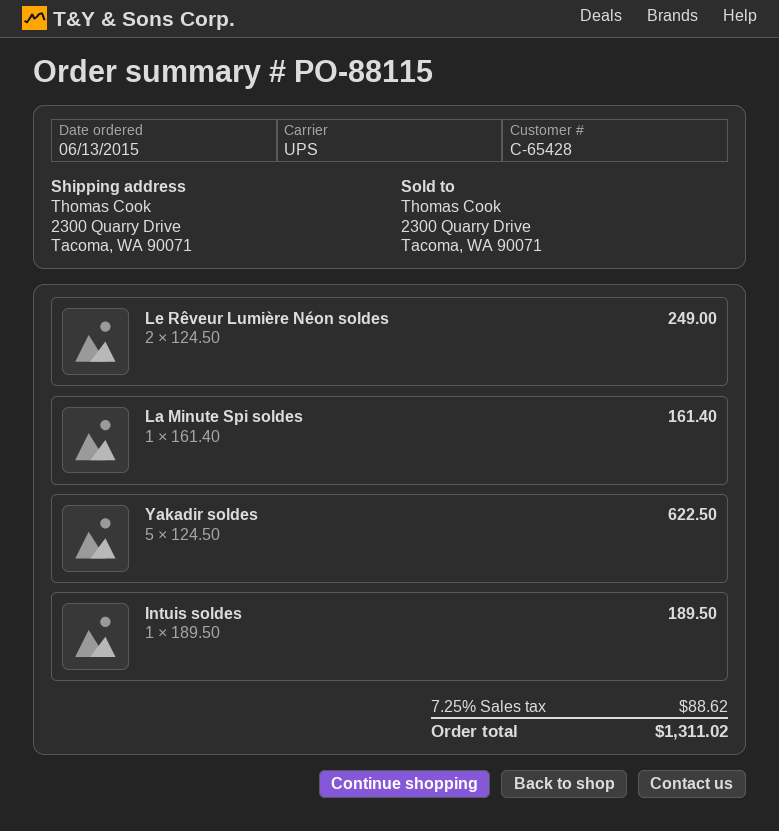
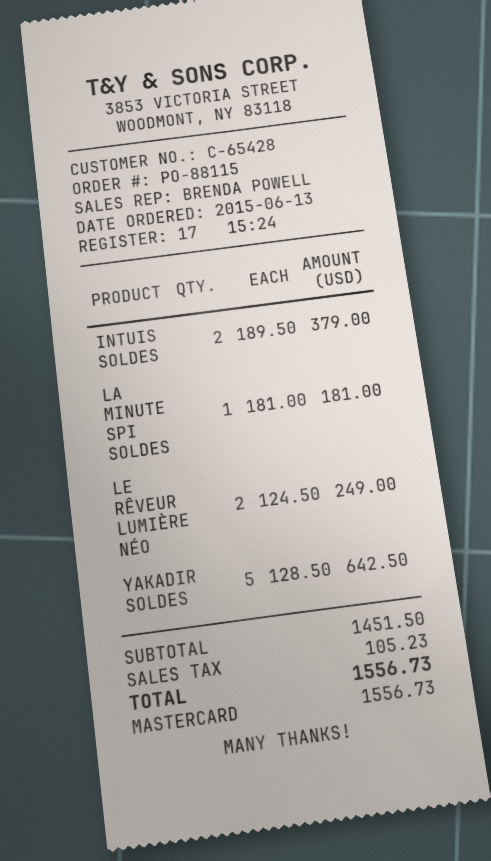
La Minute Spi soldes: 1 x 161.40 = 161.40 -> 1 x 181.00 = 181.00
Yakadir soldes: 5 x 124.50 = 622.50 -> 5 x 128.50 = 642.50
Intuis soldes: 1 x 189.50 = 189.50 -> 2 x 189.50 = 379.00
tax: 88.62 -> 105.23
total: 1311.02 -> 1556.73

